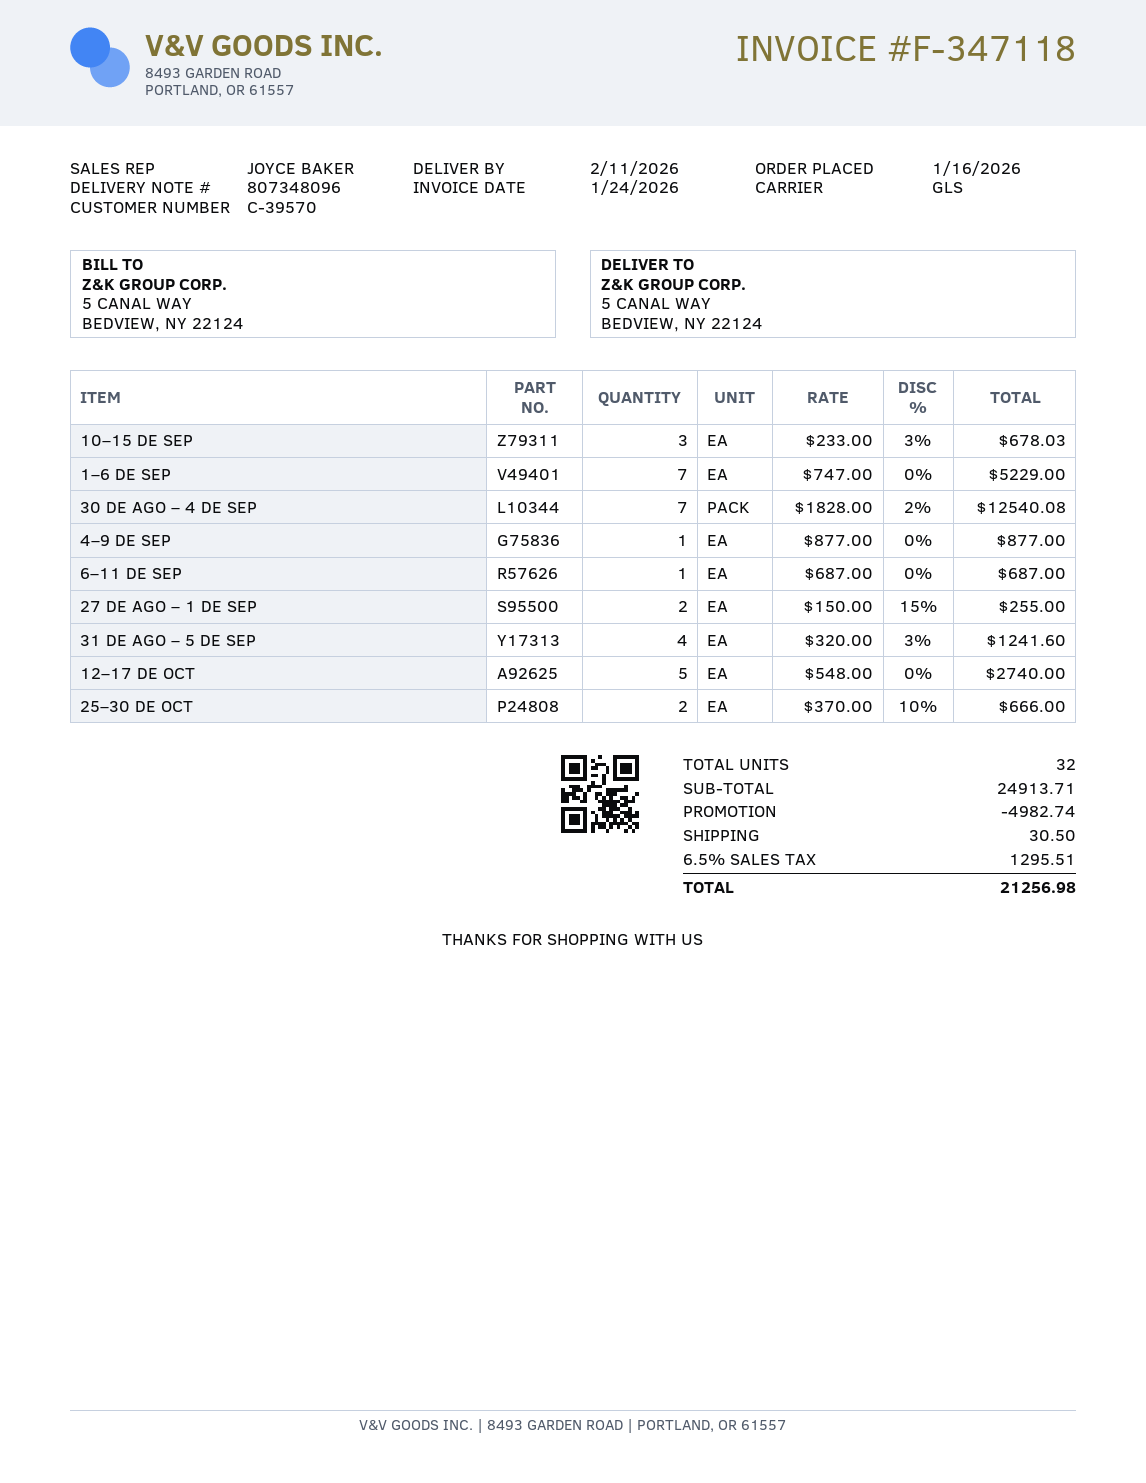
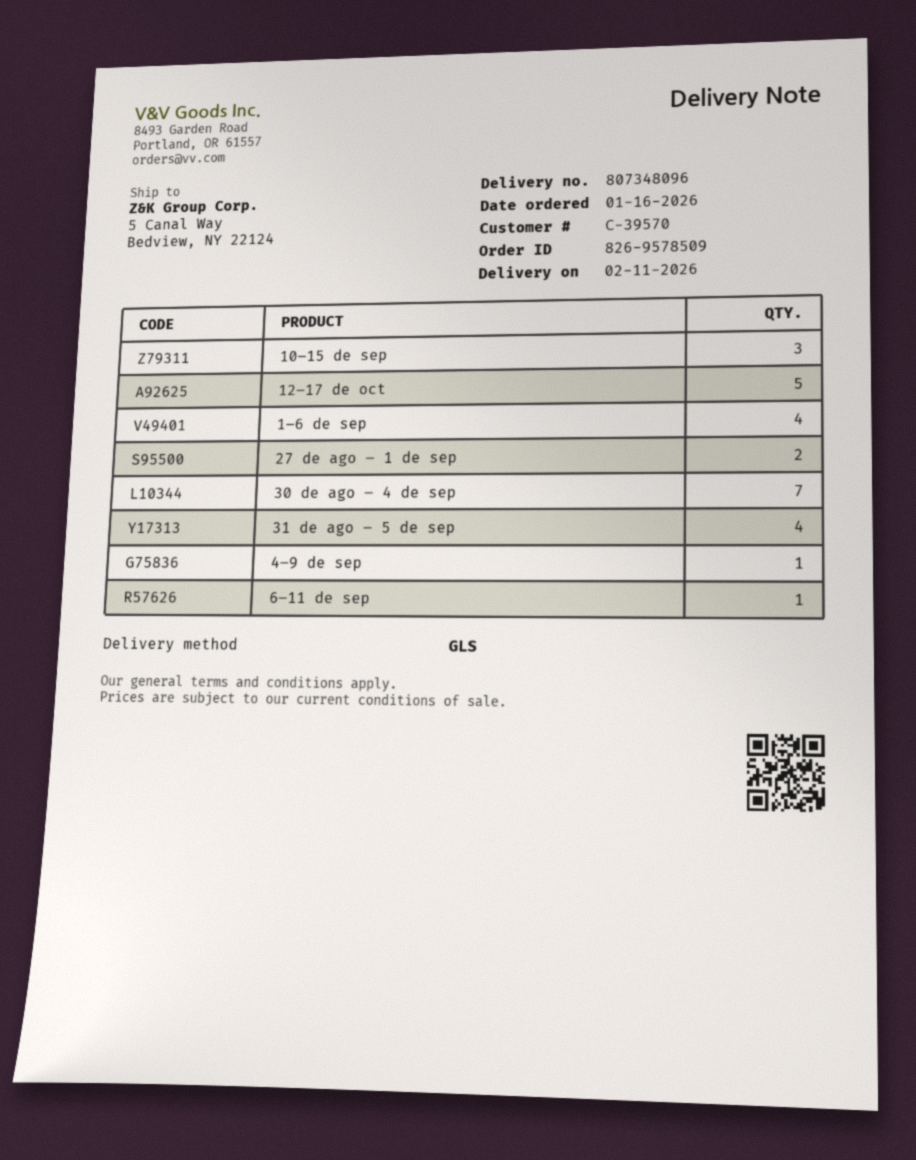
1–6 DE SEP: 7 -> 4
25–30 DE OCT: 2 -> none

